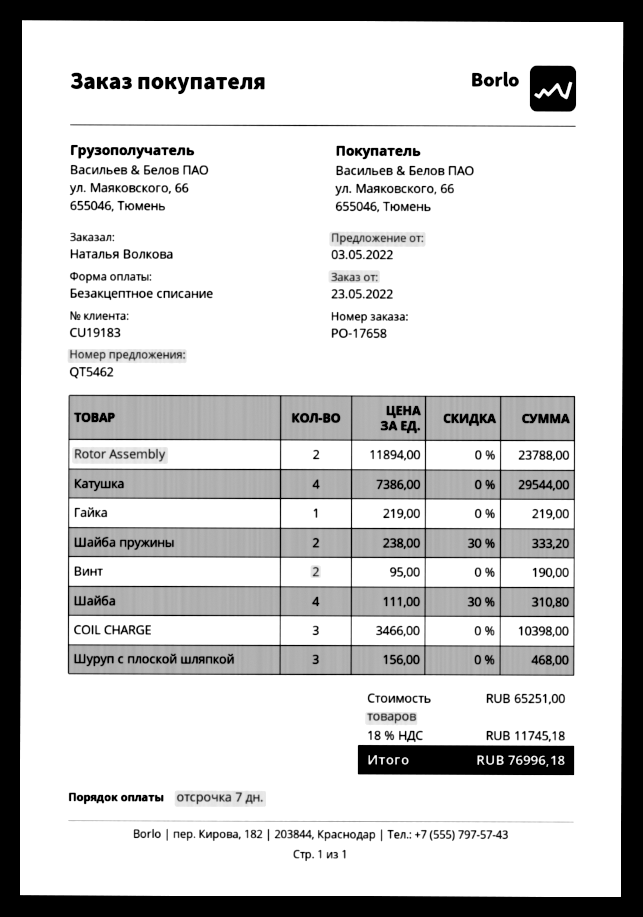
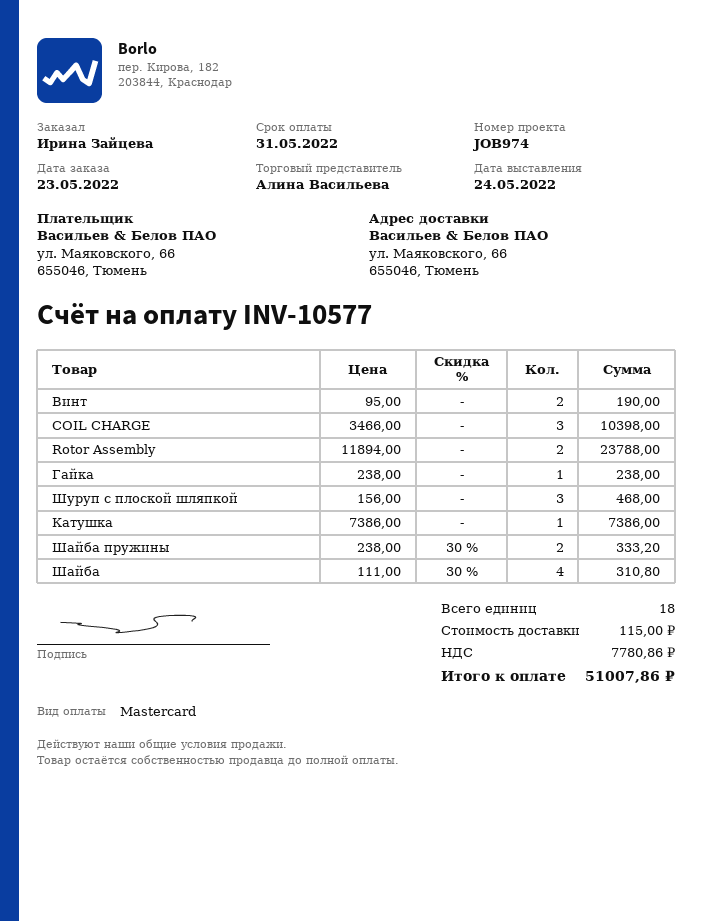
ordered by: Наталья Волкова -> Ирина Зайцева
payment method: direct debit -> Mastercard
Катушка: 4 x 7386.00 = 29544.00 -> 1 x 7386.00 = 7386.00
Гайка: 1 x 219.00 = 219.00 -> 1 x 238.00 = 238.00
shipping: none -> 115.00
tax: 11745.18 -> 7780.86
total: 76996.18 -> 51007.86

